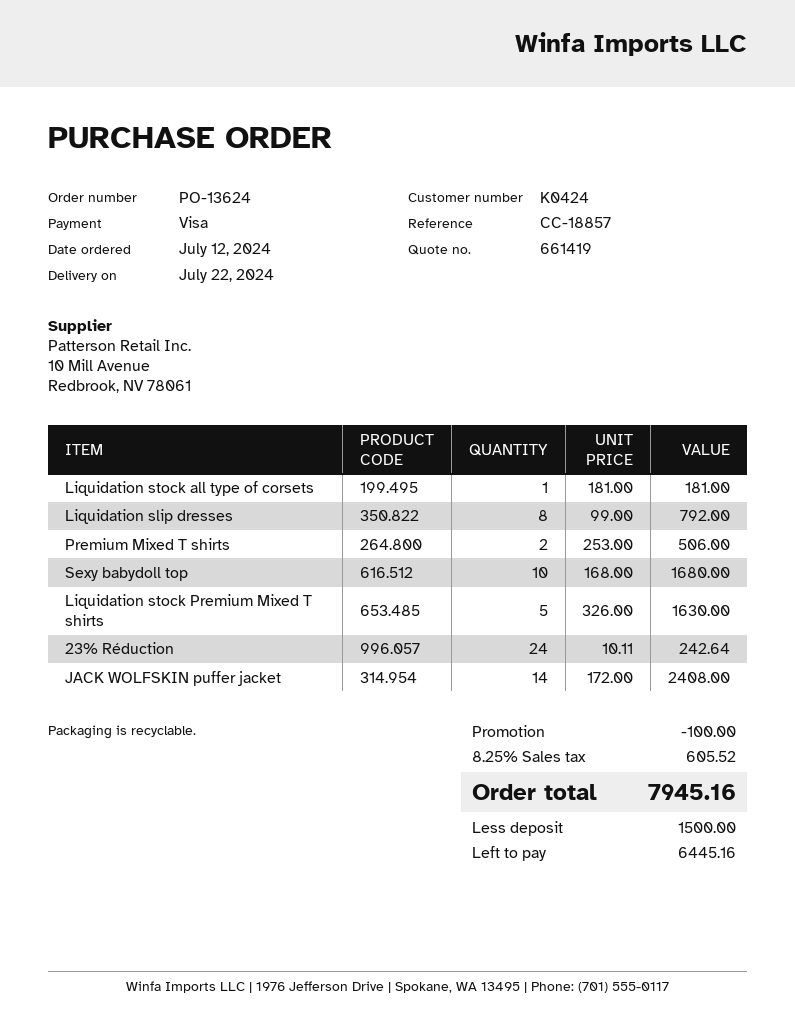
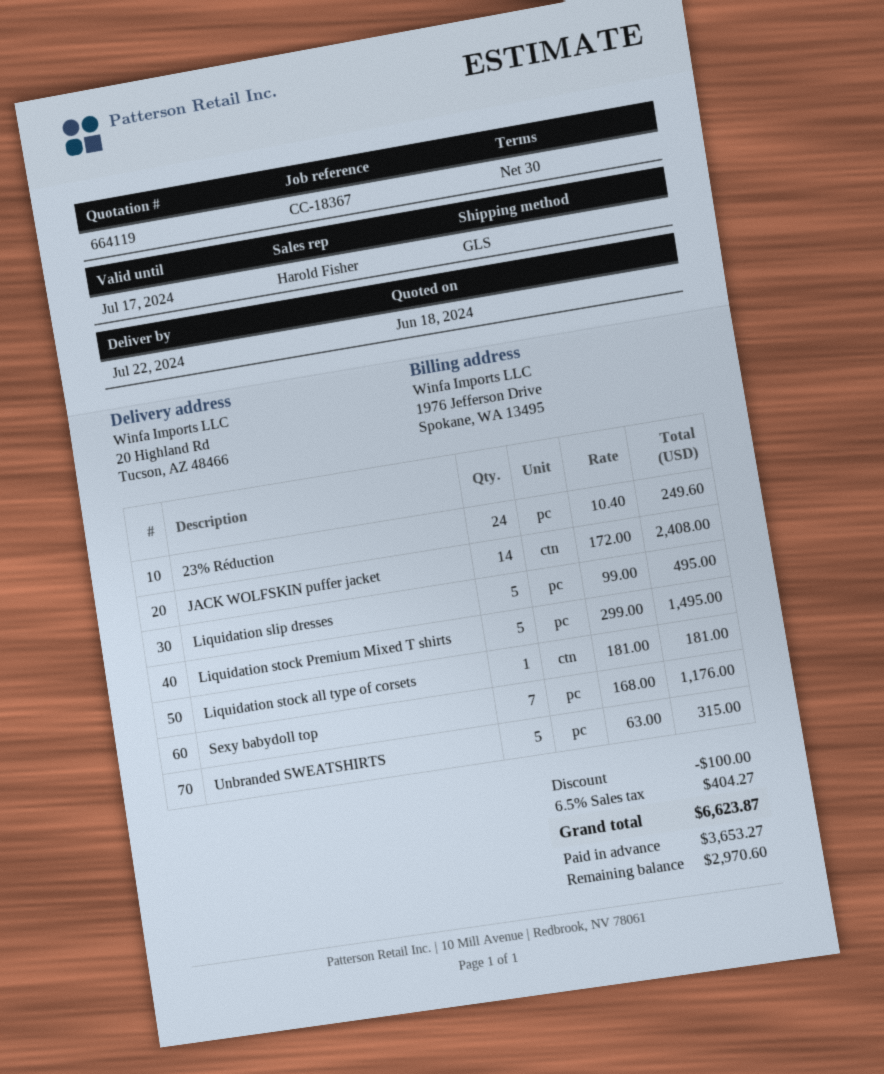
quote number: 661419 -> 664119
reference: CC-18857 -> CC-18367
Liquidation slip dresses: 8 x 99.00 = 792.00 -> 5 x 99.00 = 495.00
Premium Mixed T shirts: 2 x 253.00 = 506.00 -> none
Sexy babydoll top: 10 x 168.00 = 1680.00 -> 7 x 168.00 = 1176.00
Liquidation stock Premium Mixed T shirts: 5 x 326.00 = 1630.00 -> 5 x 299.00 = 1495.00
23% Réduction: 24 x 10.11 = 242.64 -> 24 x 10.40 = 249.60
Unbranded SWEATSHIRTS: none -> 5 x 63.00 = 315.00
tax: 8.25% = 605.52 -> 6.5% = 404.27
total: 7945.16 -> 6623.87
deposit: 1500.00 -> 3653.27
balance: 6445.16 -> 2970.60

